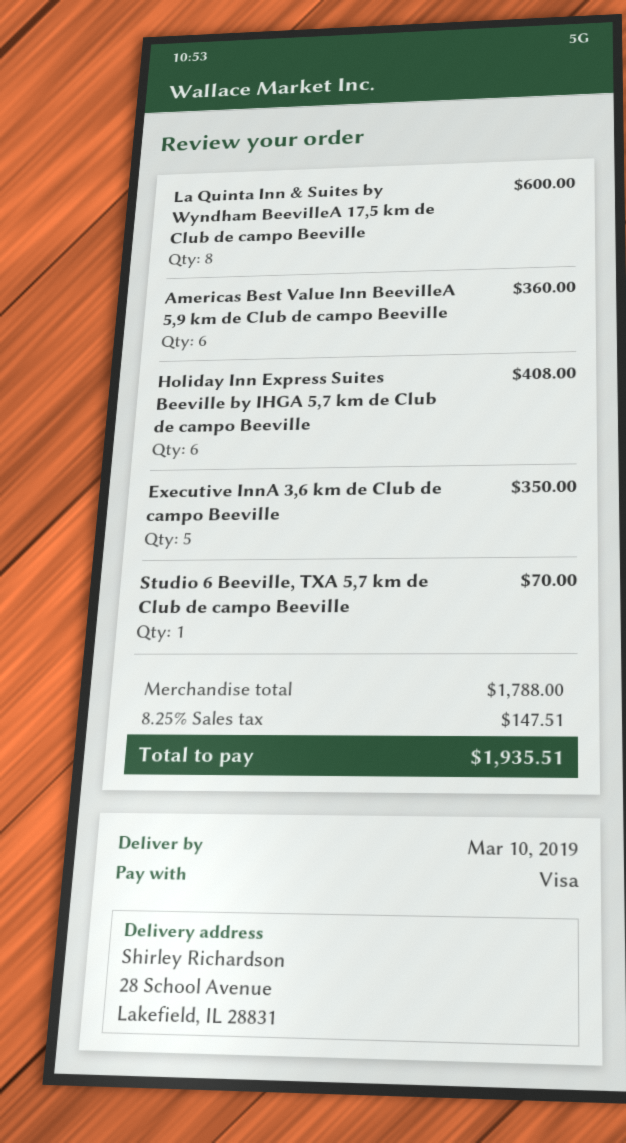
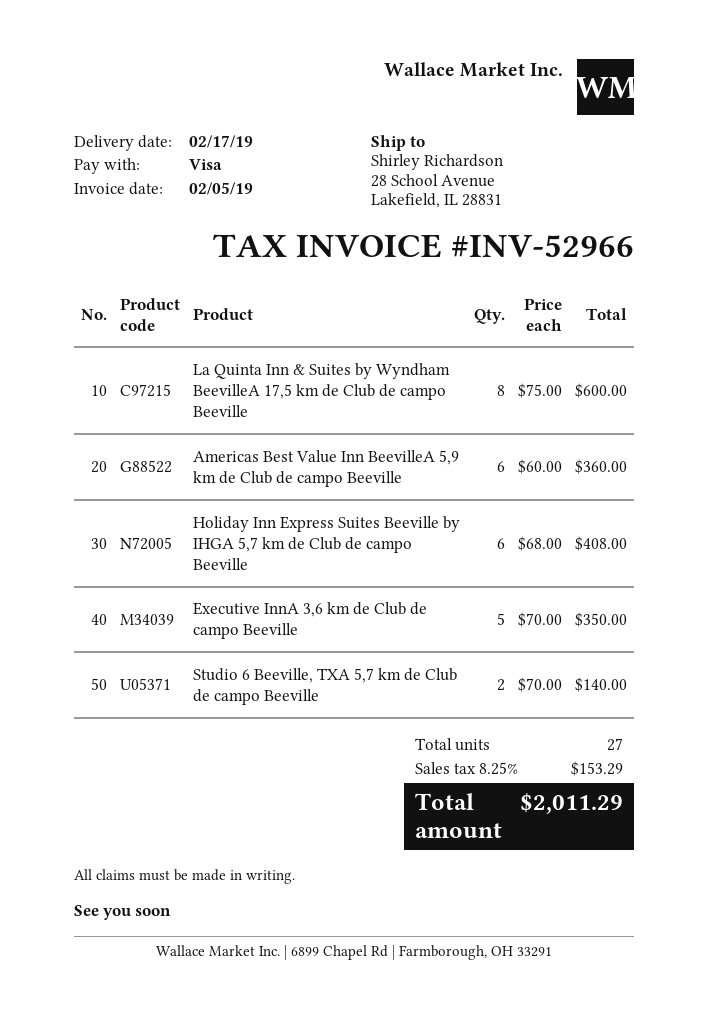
delivery date: 2019-03-10 -> 2019-02-17
Studio 6 Beeville, TXA 5,7 km de Club de campo Beeville: 1 for 70.00 -> 2 for 140.00
tax: 8.25% = 147.51 -> 8.25% = 153.29
total: 1935.51 -> 2011.29

